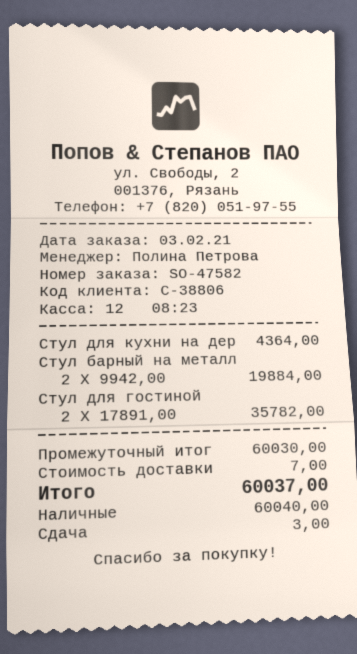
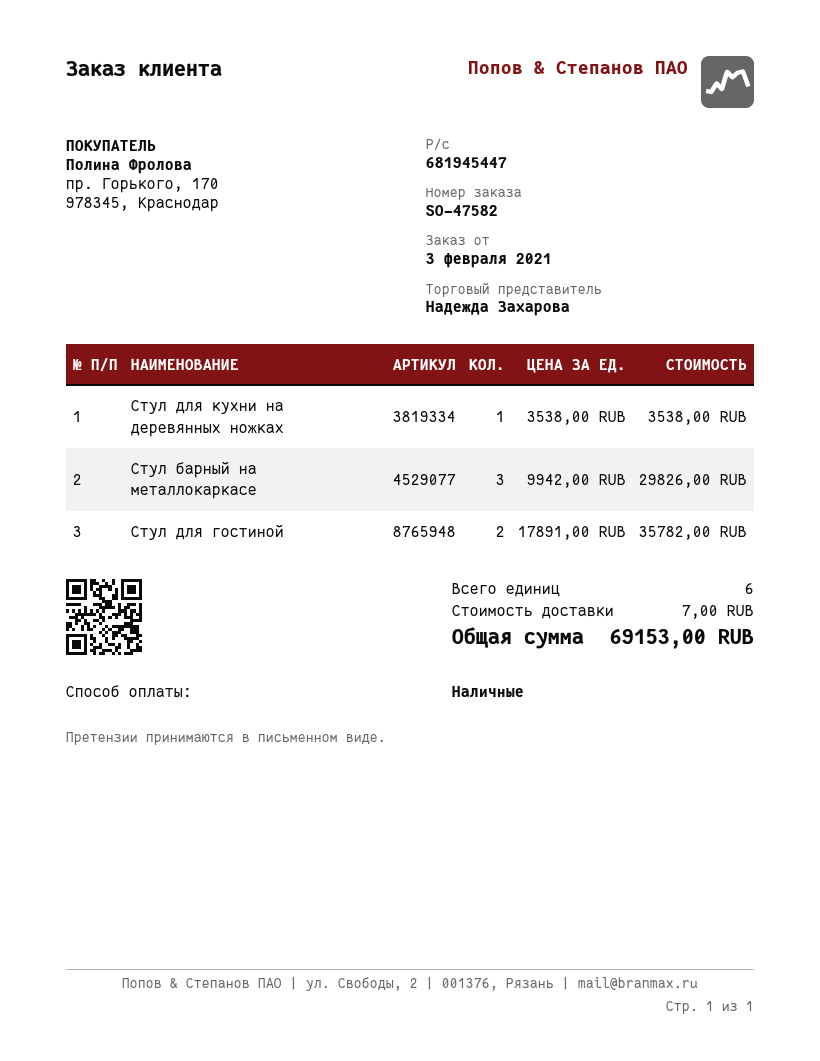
sales rep: Полина Петрова -> Надежда Захарова
Стул для кухни на дер: 1 x 4364.00 = 4364.00 -> 1 x 3538.00 = 3538.00
Стул барный на металл: 2 x 9942.00 = 19884.00 -> 3 x 9942.00 = 29826.00
total: 60037.00 -> 69153.00

